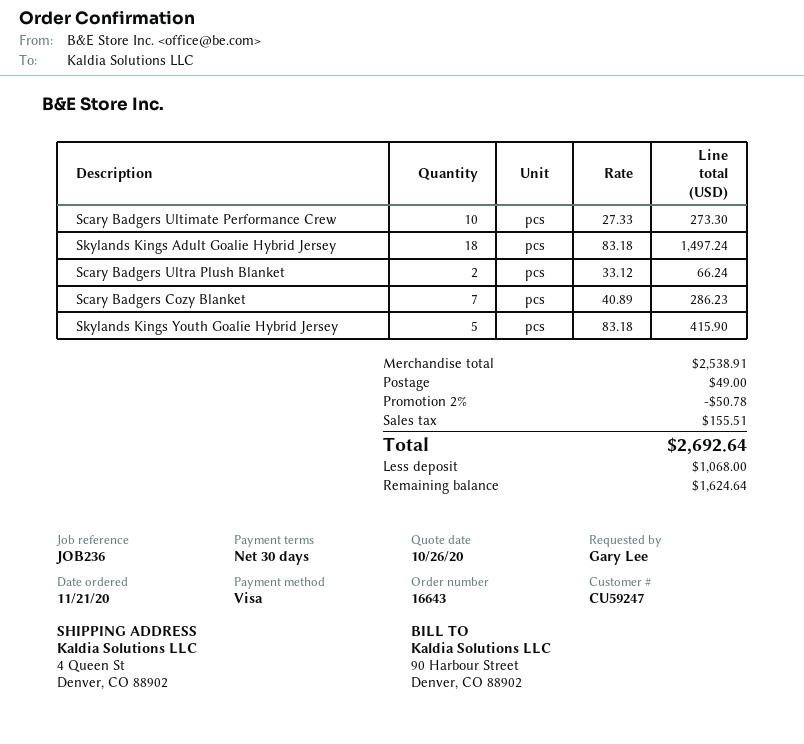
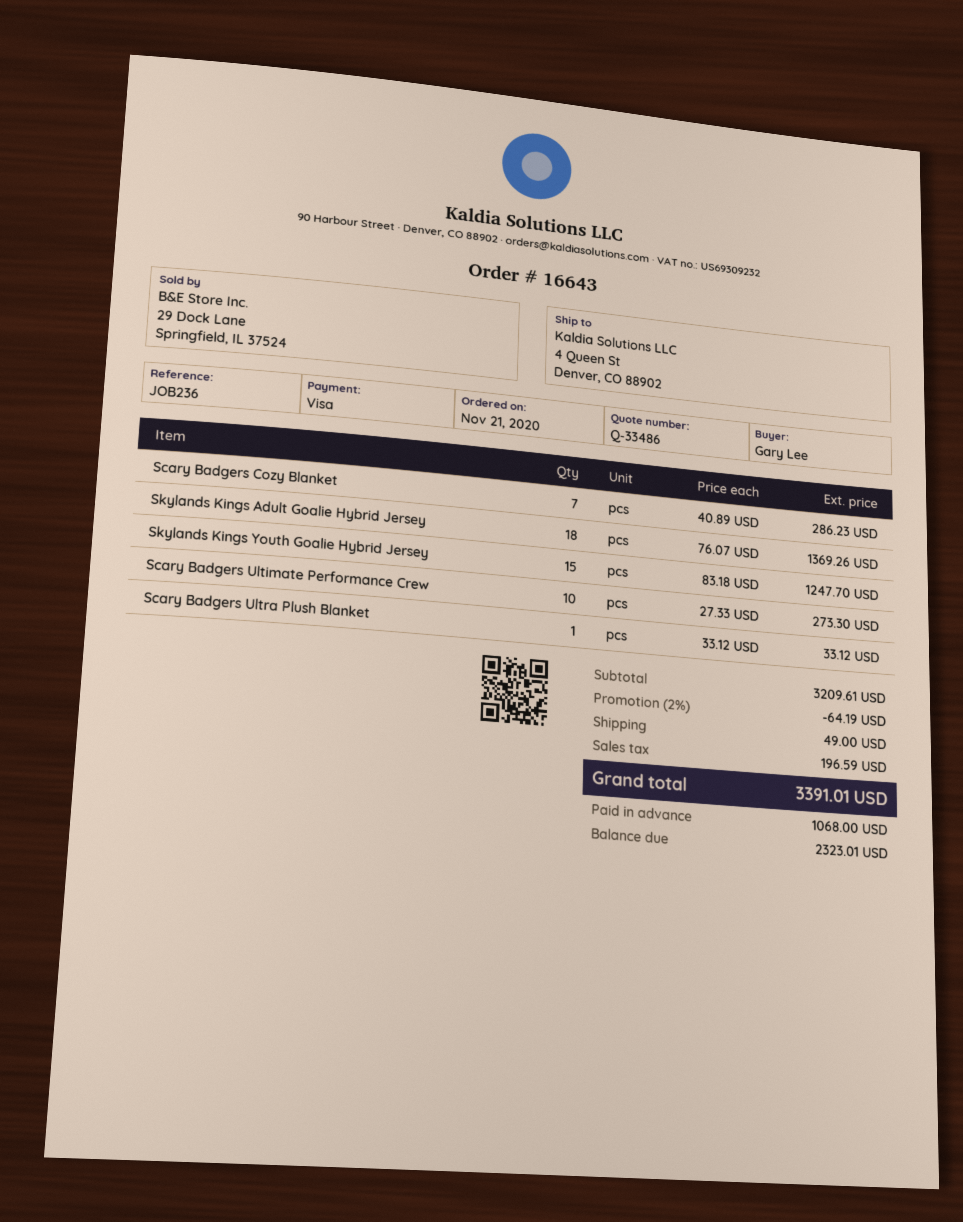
Skylands Kings Adult Goalie Hybrid Jersey: 18 x 83.18 = 1497.24 -> 18 x 76.07 = 1369.26
Scary Badgers Ultra Plush Blanket: 2 x 33.12 = 66.24 -> 1 x 33.12 = 33.12
Skylands Kings Youth Goalie Hybrid Jersey: 5 x 83.18 = 415.90 -> 15 x 83.18 = 1247.70
subtotal: 2538.91 -> 3209.61
discount: 2% = 50.78 -> 2% = 64.19
tax: 155.51 -> 196.59
total: 2692.64 -> 3391.01
balance: 1624.64 -> 2323.01

